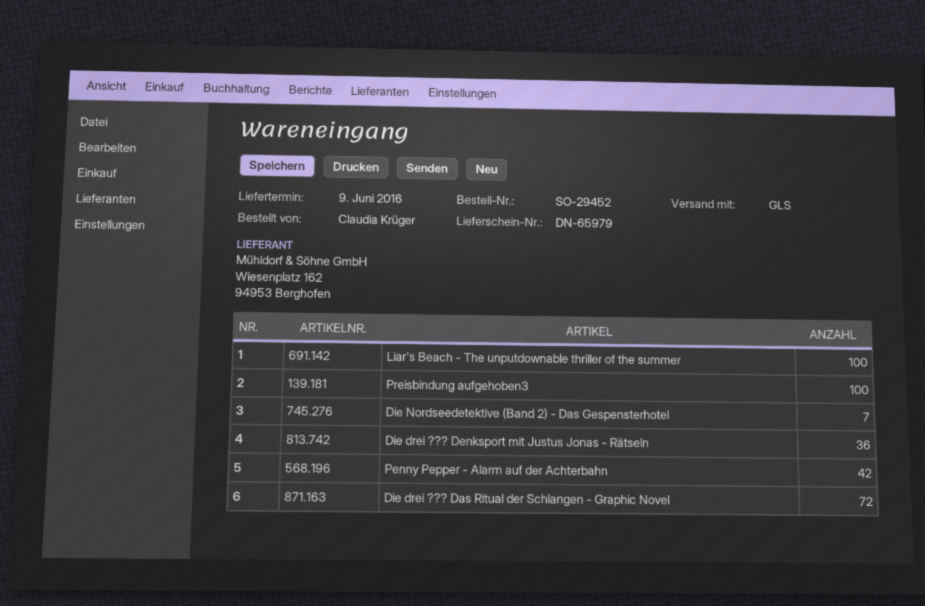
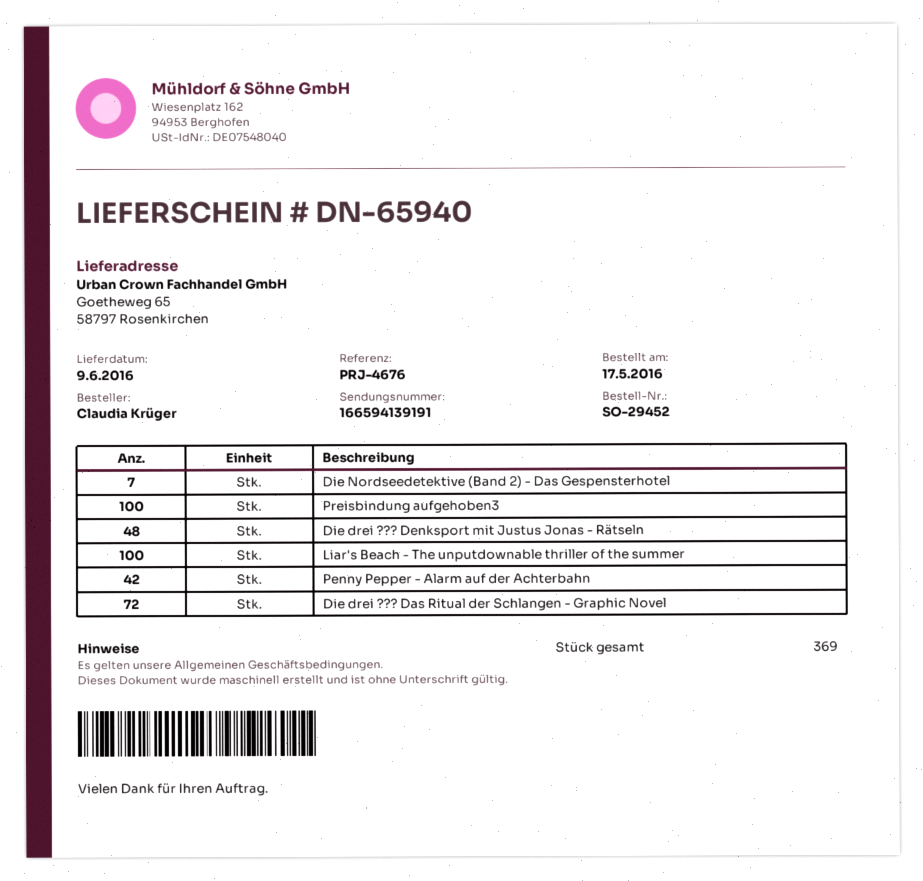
delivery note number: DN-65979 -> DN-65940
Die drei ??? Denksport mit Justus Jonas - Rätseln: 36 -> 48

